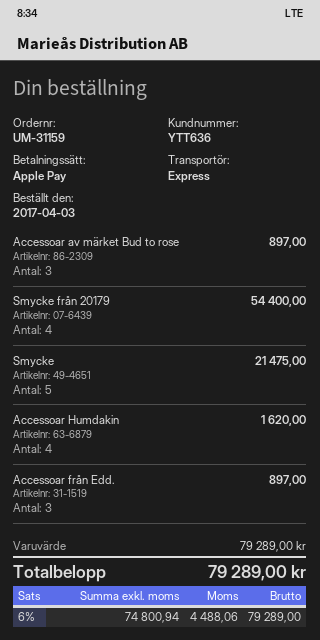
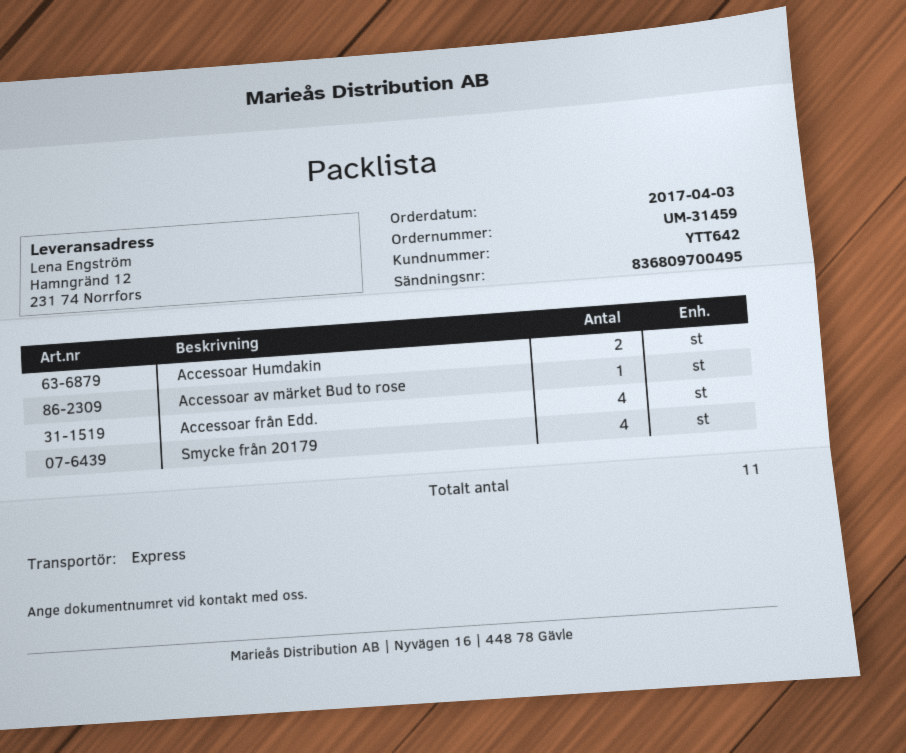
order number: UM-31159 -> UM-31459
customer number: YTT636 -> YTT642
Accessoar av märket Bud to rose: 3 -> 1
Smycke: 5 -> none
Accessoar Humdakin: 4 -> 2
Accessoar från Edd.: 3 -> 4

